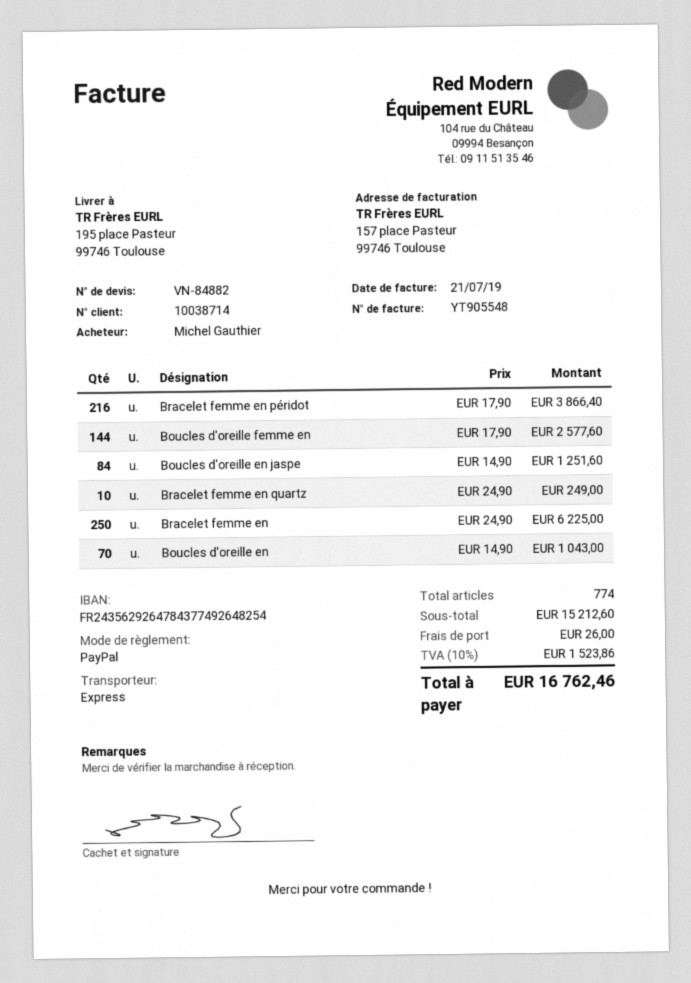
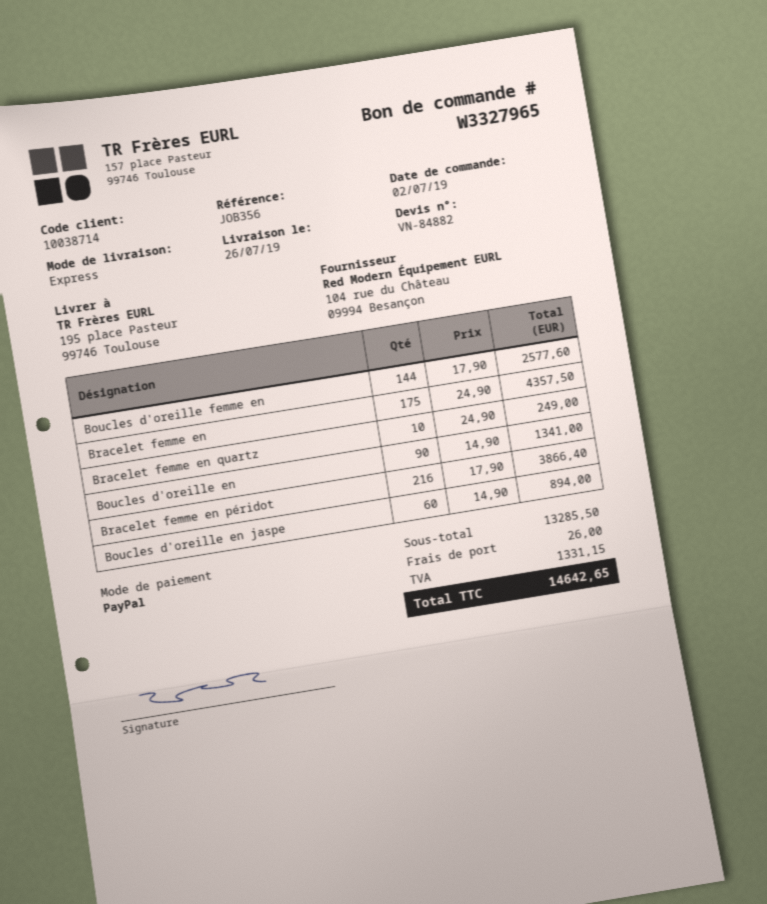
Boucles d'oreille en jaspe: 84 x 14.90 = 1251.60 -> 60 x 14.90 = 894.00
Bracelet femme en: 250 x 24.90 = 6225.00 -> 175 x 24.90 = 4357.50
Boucles d'oreille en: 70 x 14.90 = 1043.00 -> 90 x 14.90 = 1341.00
subtotal: 15212.60 -> 13285.50
tax: 1523.86 -> 1331.15
total: 16762.46 -> 14642.65

